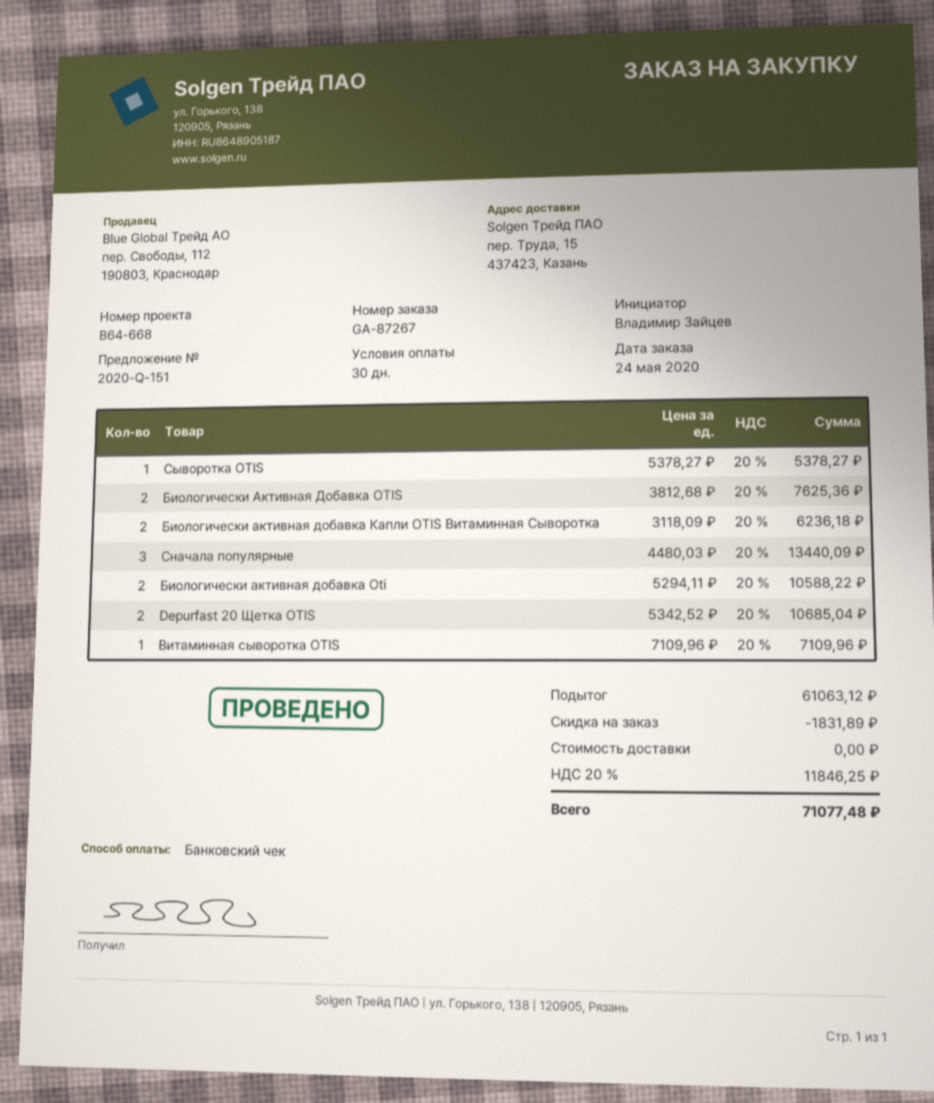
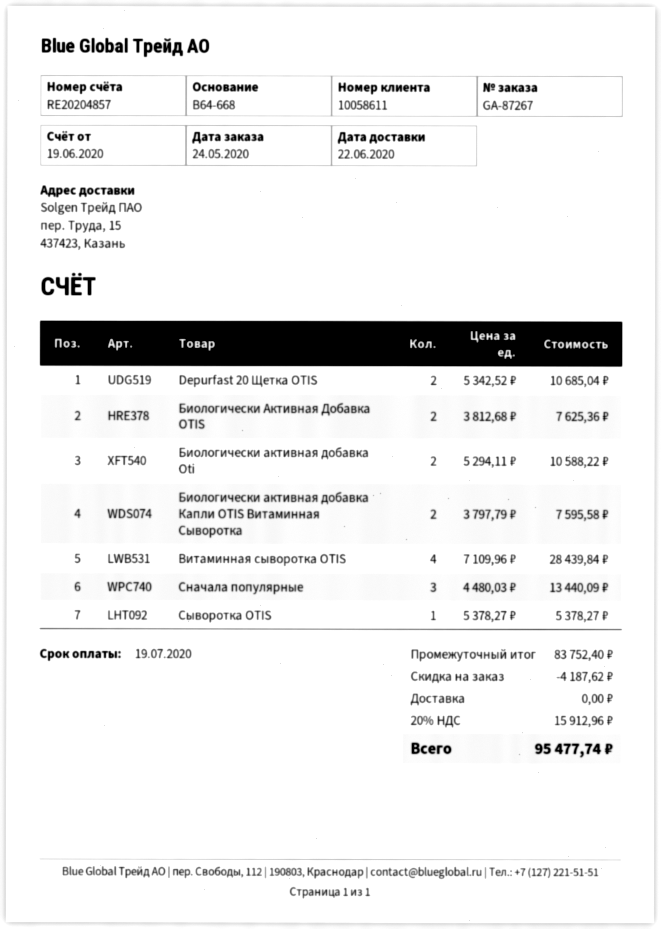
Биологически активная добавка Капли OTIS Витаминная Сыворотка: 2 x 3118.09 = 6236.18 -> 2 x 3797.79 = 7595.58
Витаминная сыворотка OTIS: 1 x 7109.96 = 7109.96 -> 4 x 7109.96 = 28439.84
subtotal: 61063.12 -> 83752.40
discount: 1831.89 -> 4187.62
tax: 20% = 11846.25 -> 20% = 15912.96
total: 71077.48 -> 95477.74

